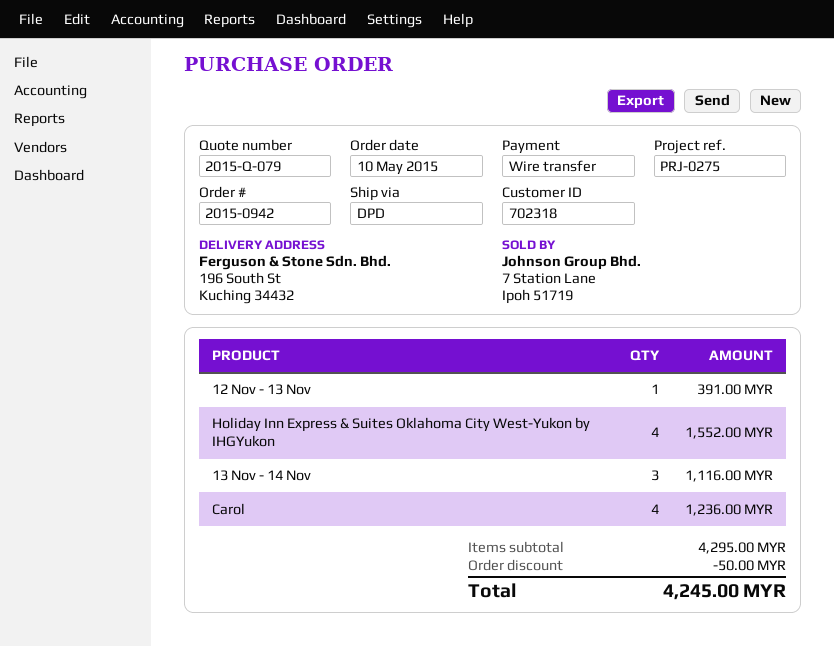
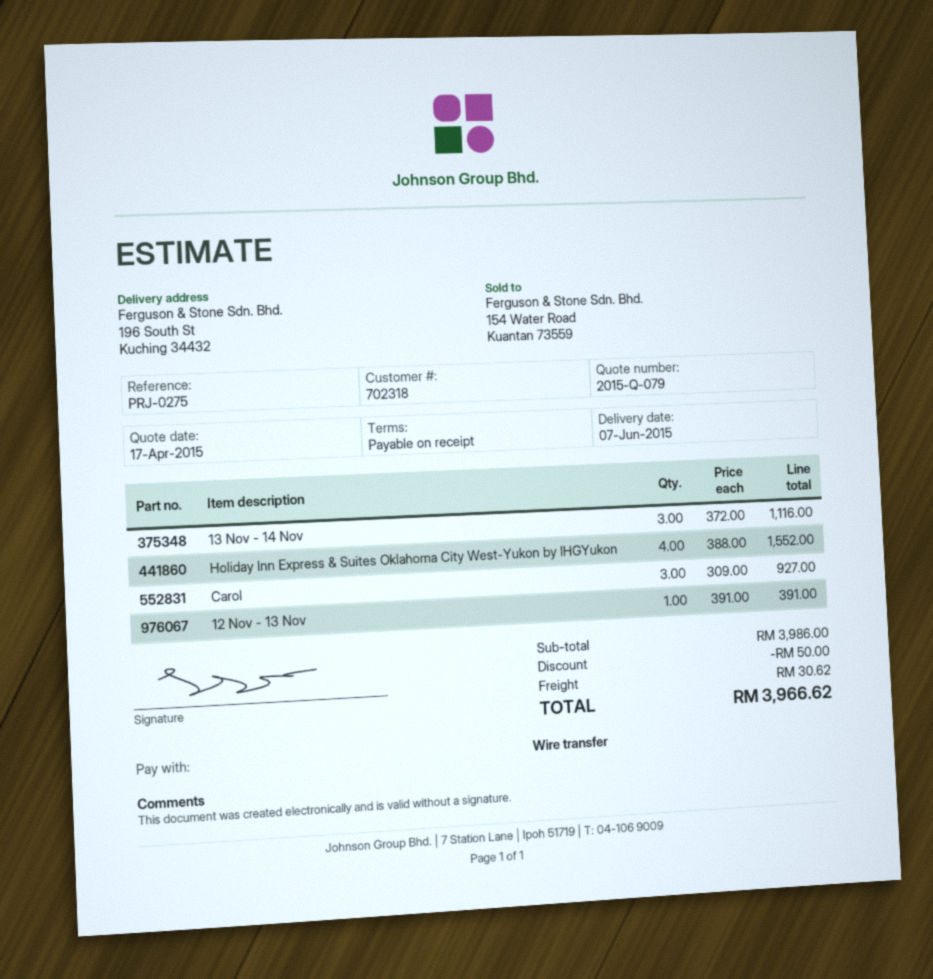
Carol: 4 for 1236.00 -> 3 for 927.00
subtotal: 4295.00 -> 3986.00
shipping: none -> 30.62
total: 4245.00 -> 3966.62

